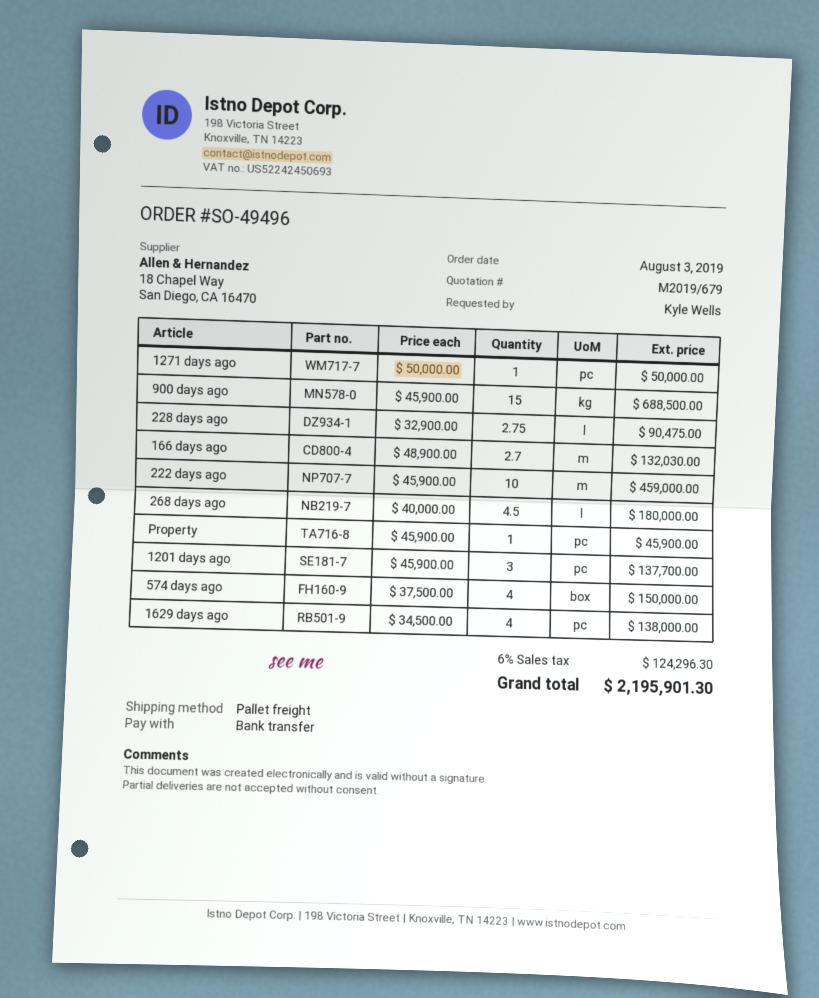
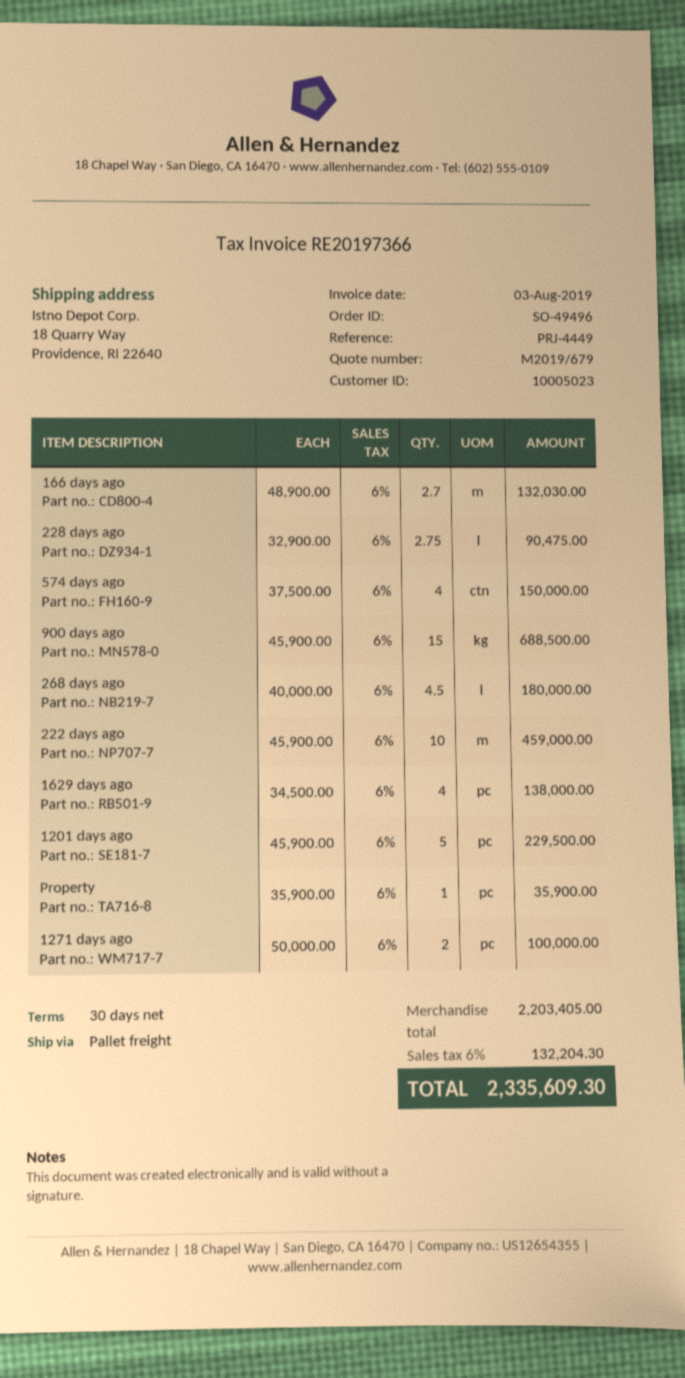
1271 days ago: 1 x 50000.00 = 50000.00 -> 2 x 50000.00 = 100000.00
Property: 1 x 45900.00 = 45900.00 -> 1 x 35900.00 = 35900.00
1201 days ago: 3 x 45900.00 = 137700.00 -> 5 x 45900.00 = 229500.00
tax: 6% = 124296.30 -> 6% = 132204.30
total: 2195901.30 -> 2335609.30

